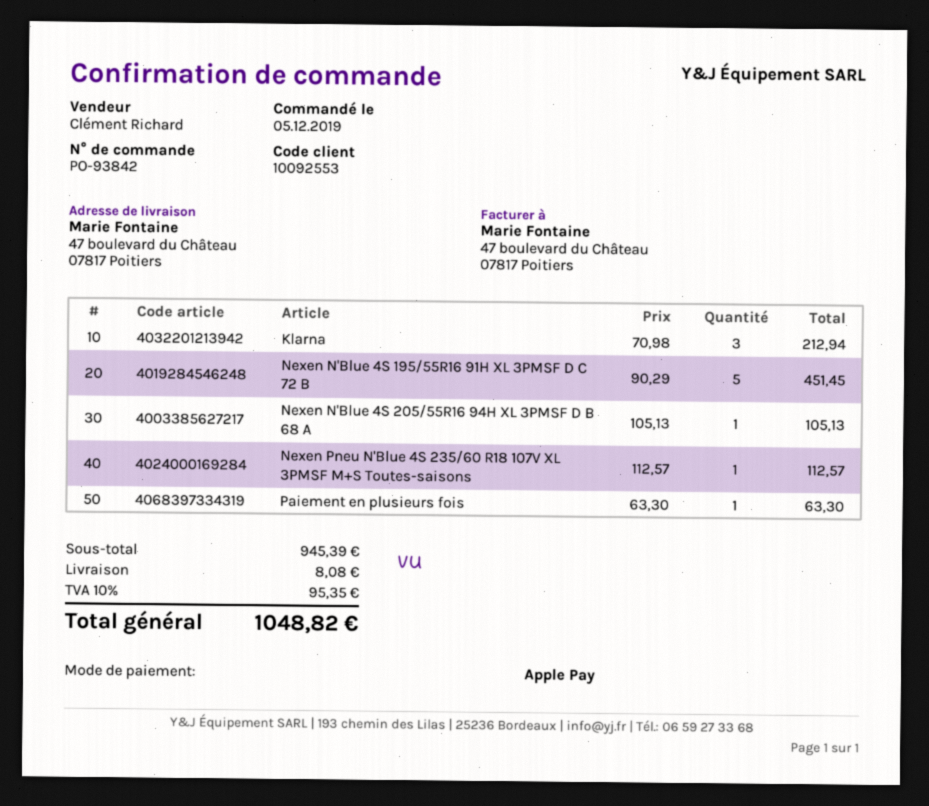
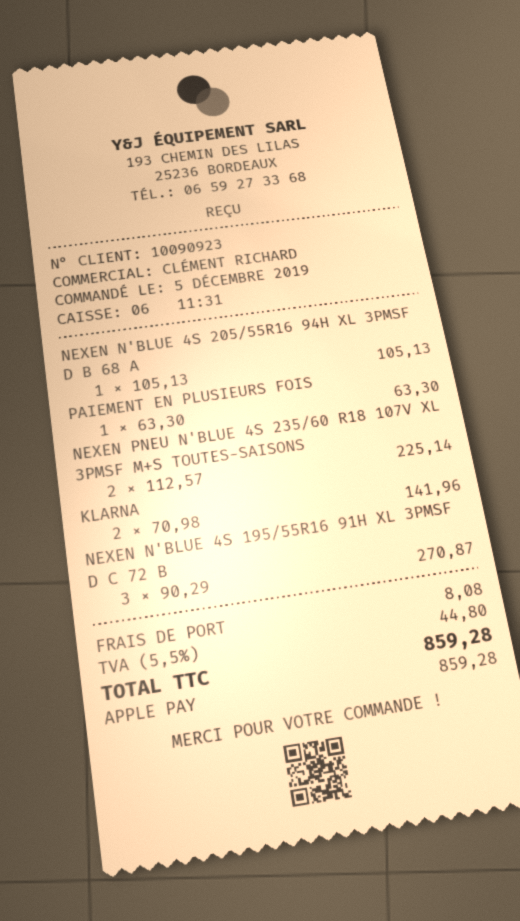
customer number: 10092553 -> 10090923
Klarna: 3 x 70.98 = 212.94 -> 2 x 70.98 = 141.96
Nexen N'Blue 4S 195/55R16 91H XL 3PMSF D C 72 B: 5 x 90.29 = 451.45 -> 3 x 90.29 = 270.87
Nexen Pneu N'Blue 4S 235/60 R18 107V XL 3PMSF M+S Toutes-saisons: 1 x 112.57 = 112.57 -> 2 x 112.57 = 225.14
tax: 10% = 95.35 -> 5.5% = 44.80
total: 1048.82 -> 859.28

